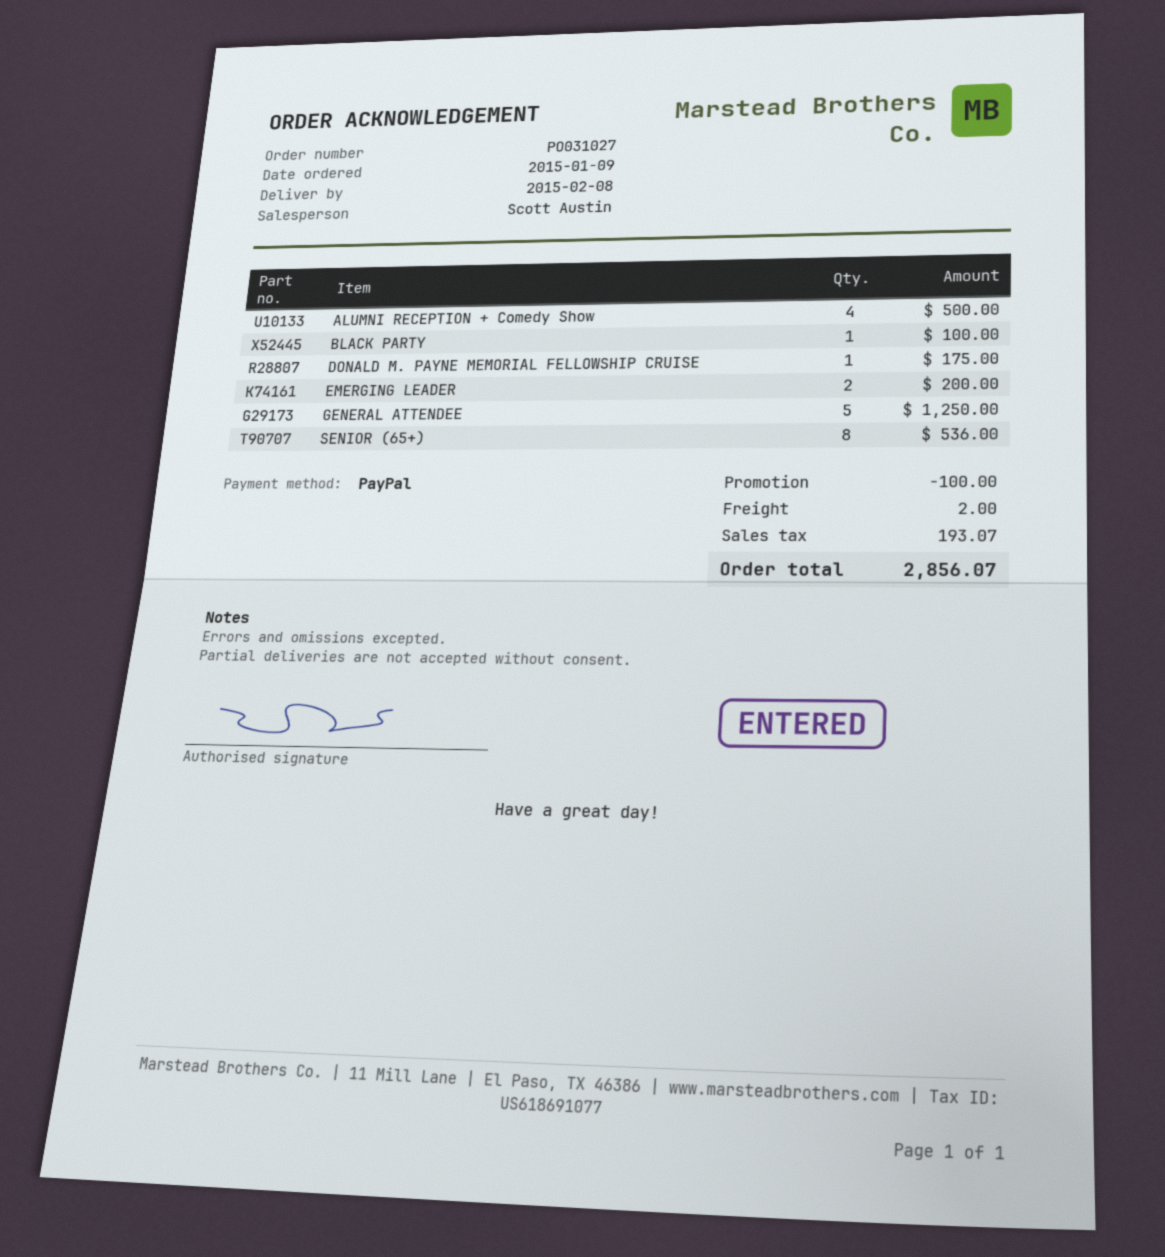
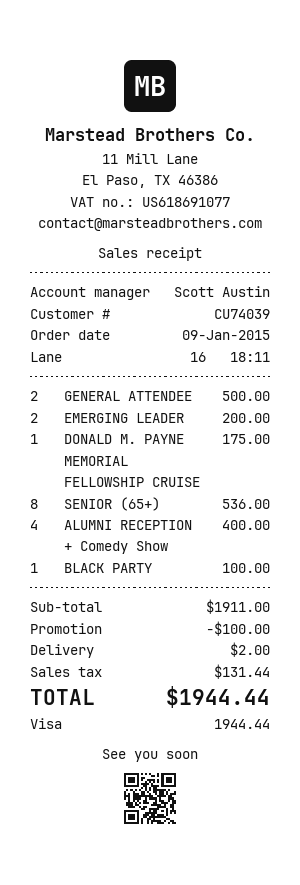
payment method: PayPal -> Visa
ALUMNI RECEPTION + Comedy Show: 4 for 500.00 -> 4 for 400.00
GENERAL ATTENDEE: 5 for 1250.00 -> 2 for 500.00
tax: 193.07 -> 131.44
total: 2856.07 -> 1944.44

